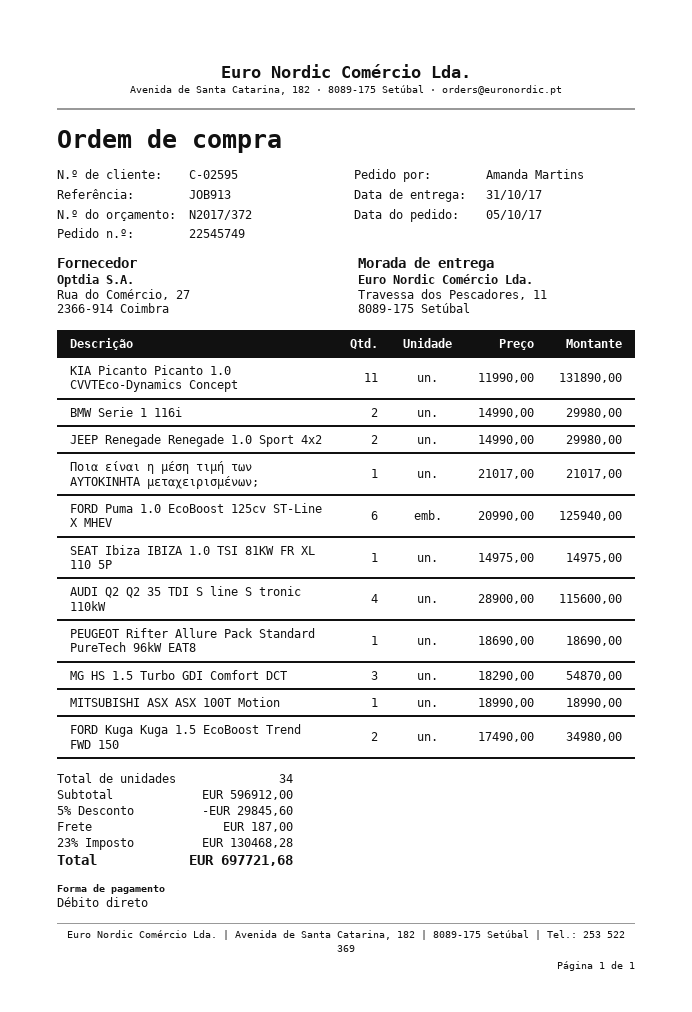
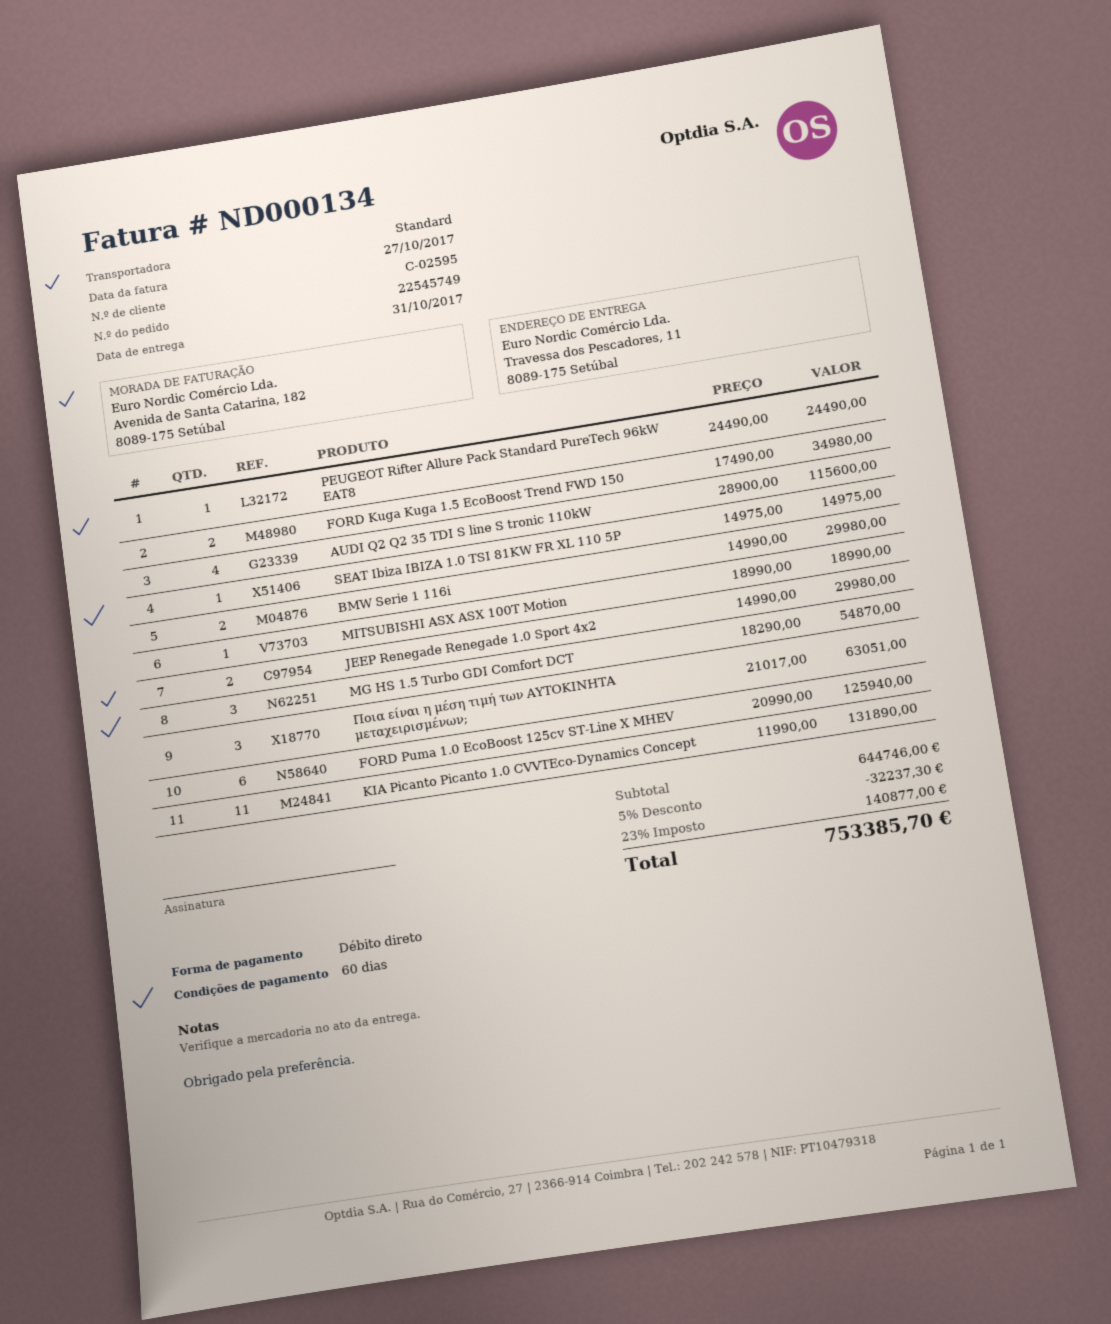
Ποια είναι η μέση τιμή των ΑΥΤΟΚΙΝΗΤΑ μεταχειρισμένων;: 1 x 21017.00 = 21017.00 -> 3 x 21017.00 = 63051.00
PEUGEOT Rifter Allure Pack Standard PureTech 96kW EAT8: 1 x 18690.00 = 18690.00 -> 1 x 24490.00 = 24490.00
subtotal: 596912.00 -> 644746.00
discount: 5% = 29845.60 -> 5% = 32237.30
shipping: 187.00 -> none
tax: 23% = 130468.28 -> 23% = 140877.00
total: 697721.68 -> 753385.70

